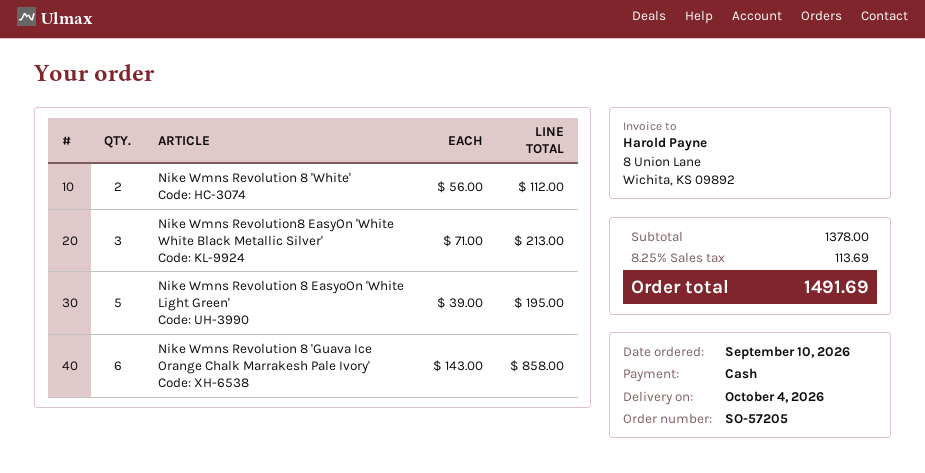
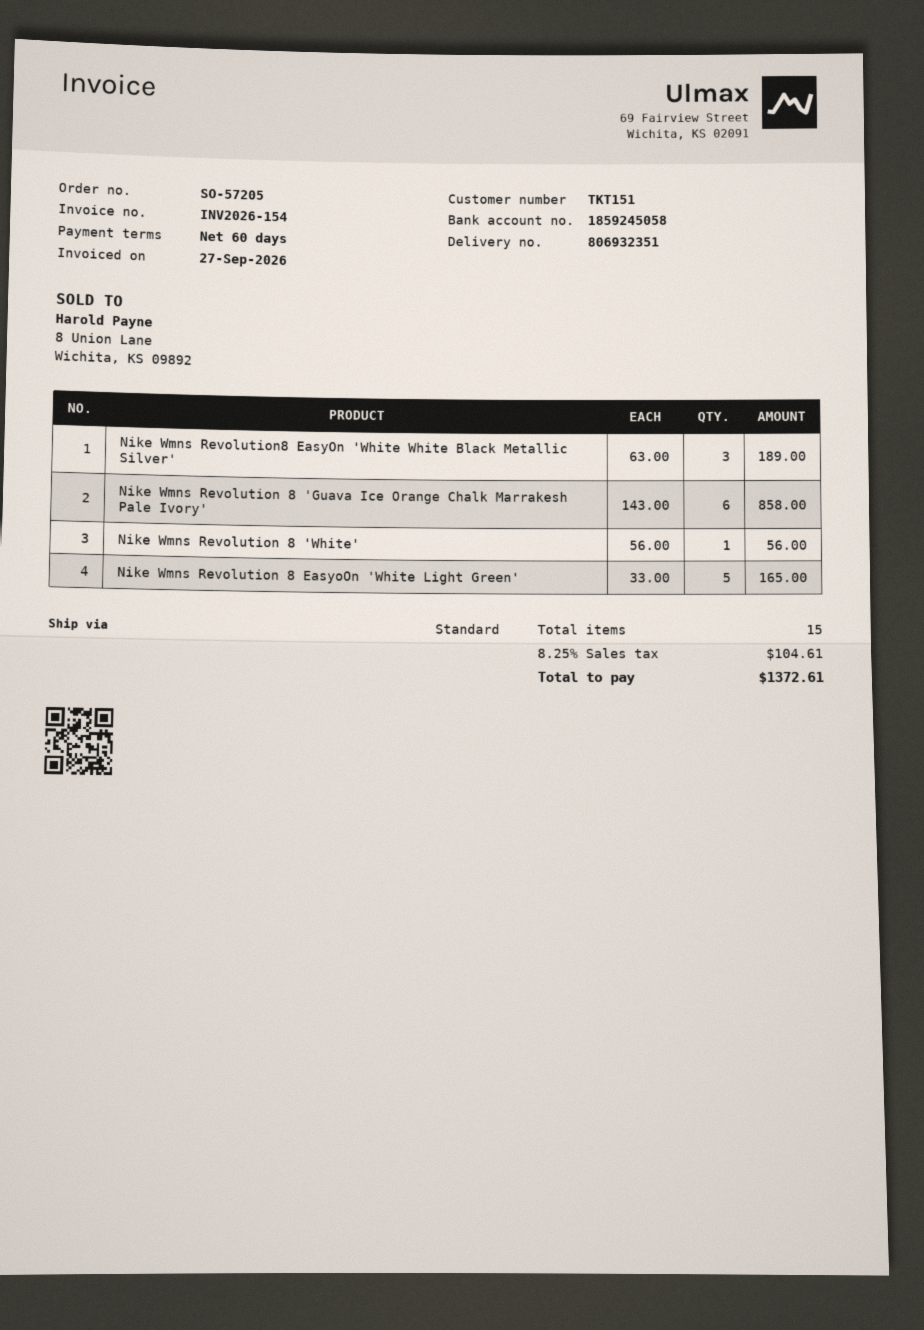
Nike Wmns Revolution 8 'White': 2 x 56.00 = 112.00 -> 1 x 56.00 = 56.00
Nike Wmns Revolution8 EasyOn 'White White Black Metallic Silver': 3 x 71.00 = 213.00 -> 3 x 63.00 = 189.00
Nike Wmns Revolution 8 EasyoOn 'White Light Green': 5 x 39.00 = 195.00 -> 5 x 33.00 = 165.00
tax: 8.25% = 113.69 -> 8.25% = 104.61
total: 1491.69 -> 1372.61

